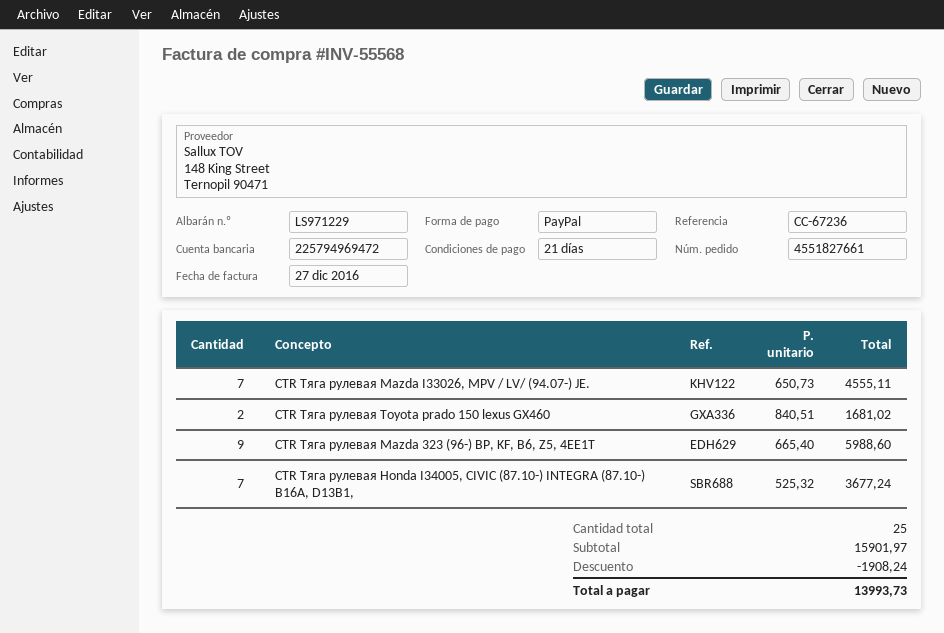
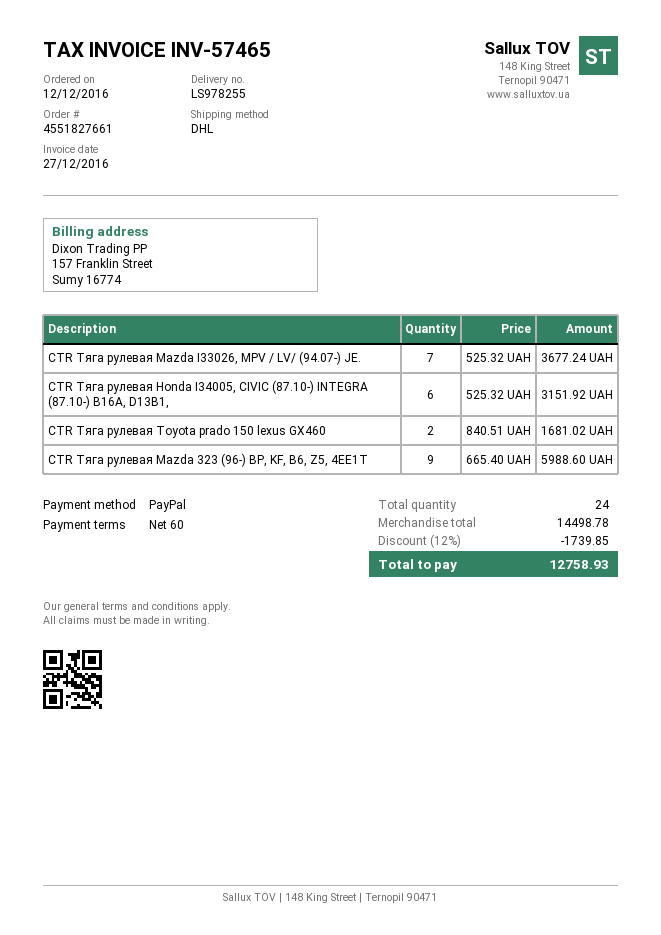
delivery note number: LS971229 -> LS978255
invoice number: INV-55568 -> INV-57465
payment terms: 21 days -> 60 days
CTR Тяга рулевая Mazda I33026, MPV / LV/ (94.07-) JE.: 7 x 650.73 = 4555.11 -> 7 x 525.32 = 3677.24
CTR Тяга рулевая Honda I34005, CIVIC (87.10-) INTEGRA (87.10-) B16A, D13B1,: 7 x 525.32 = 3677.24 -> 6 x 525.32 = 3151.92
total quantity: 25 -> 24
subtotal: 15901.97 -> 14498.78
discount: 1908.24 -> 1739.85
total: 13993.73 -> 12758.93

